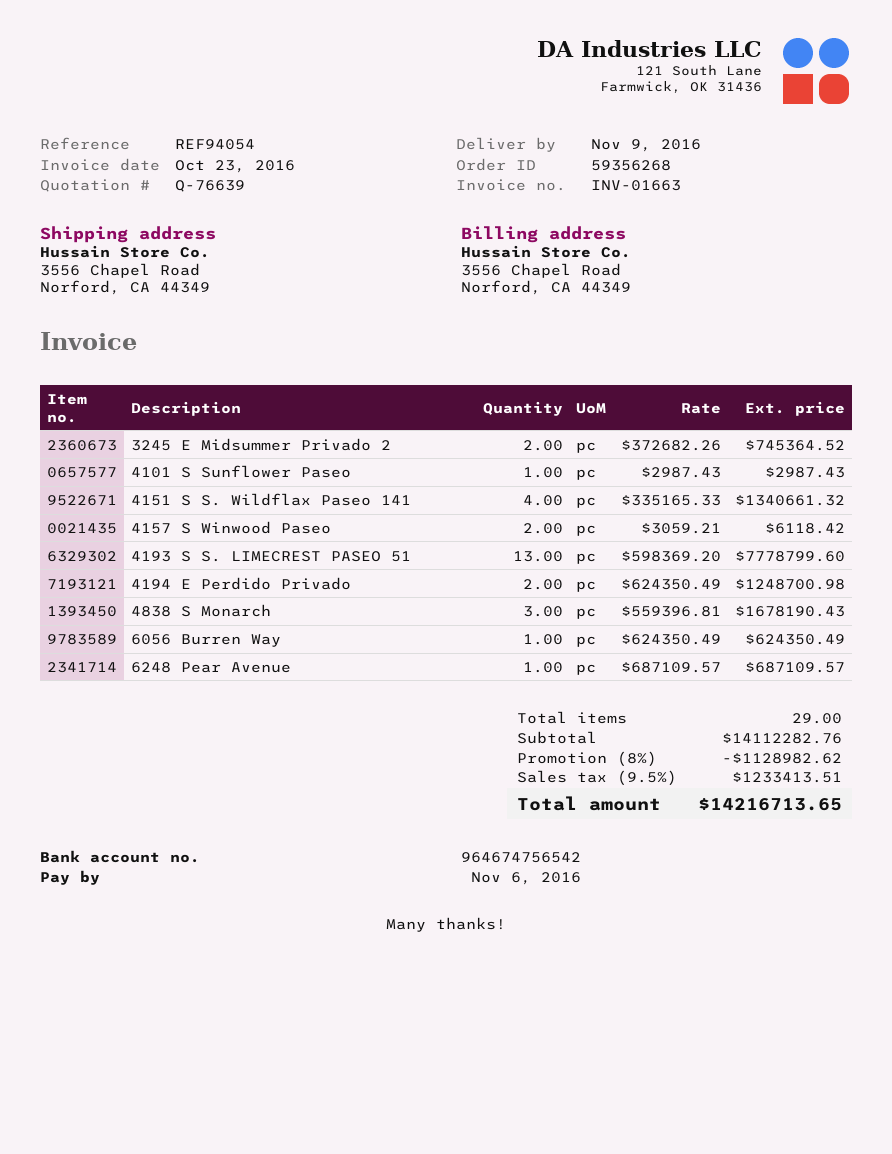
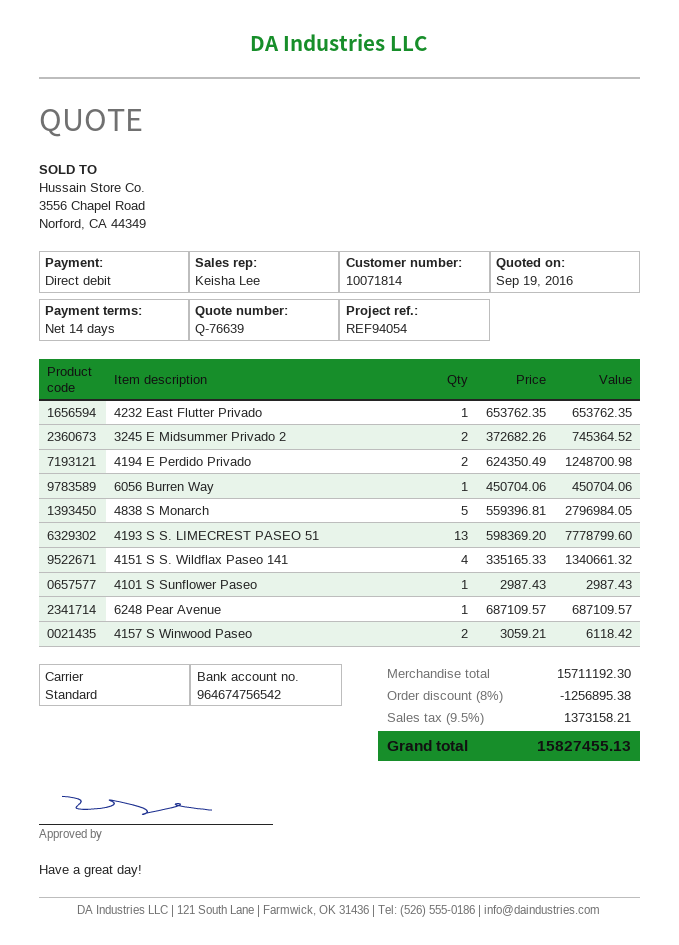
4838 S Monarch: 3 x 559396.81 = 1678190.43 -> 5 x 559396.81 = 2796984.05
6056 Burren Way: 1 x 624350.49 = 624350.49 -> 1 x 450704.06 = 450704.06
4232 East Flutter Privado: none -> 1 x 653762.35 = 653762.35
subtotal: 14112282.76 -> 15711192.30
discount: 8% = 1128982.62 -> 8% = 1256895.38
tax: 9.5% = 1233413.51 -> 9.5% = 1373158.21
total: 14216713.65 -> 15827455.13

